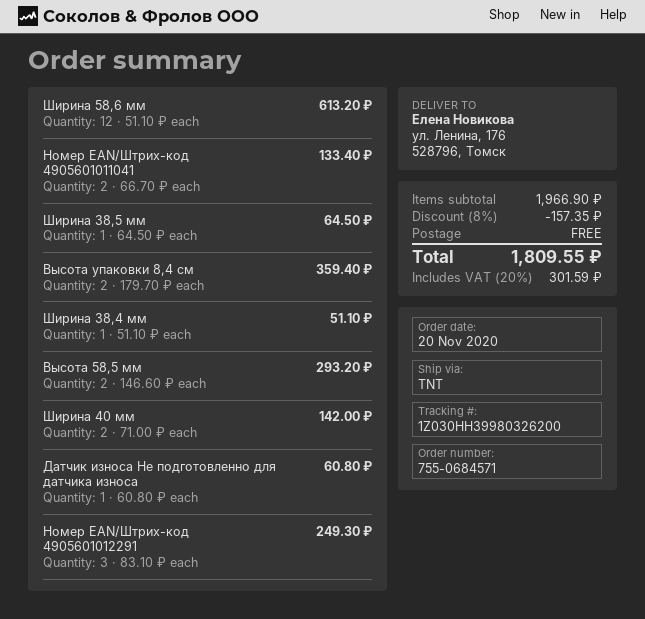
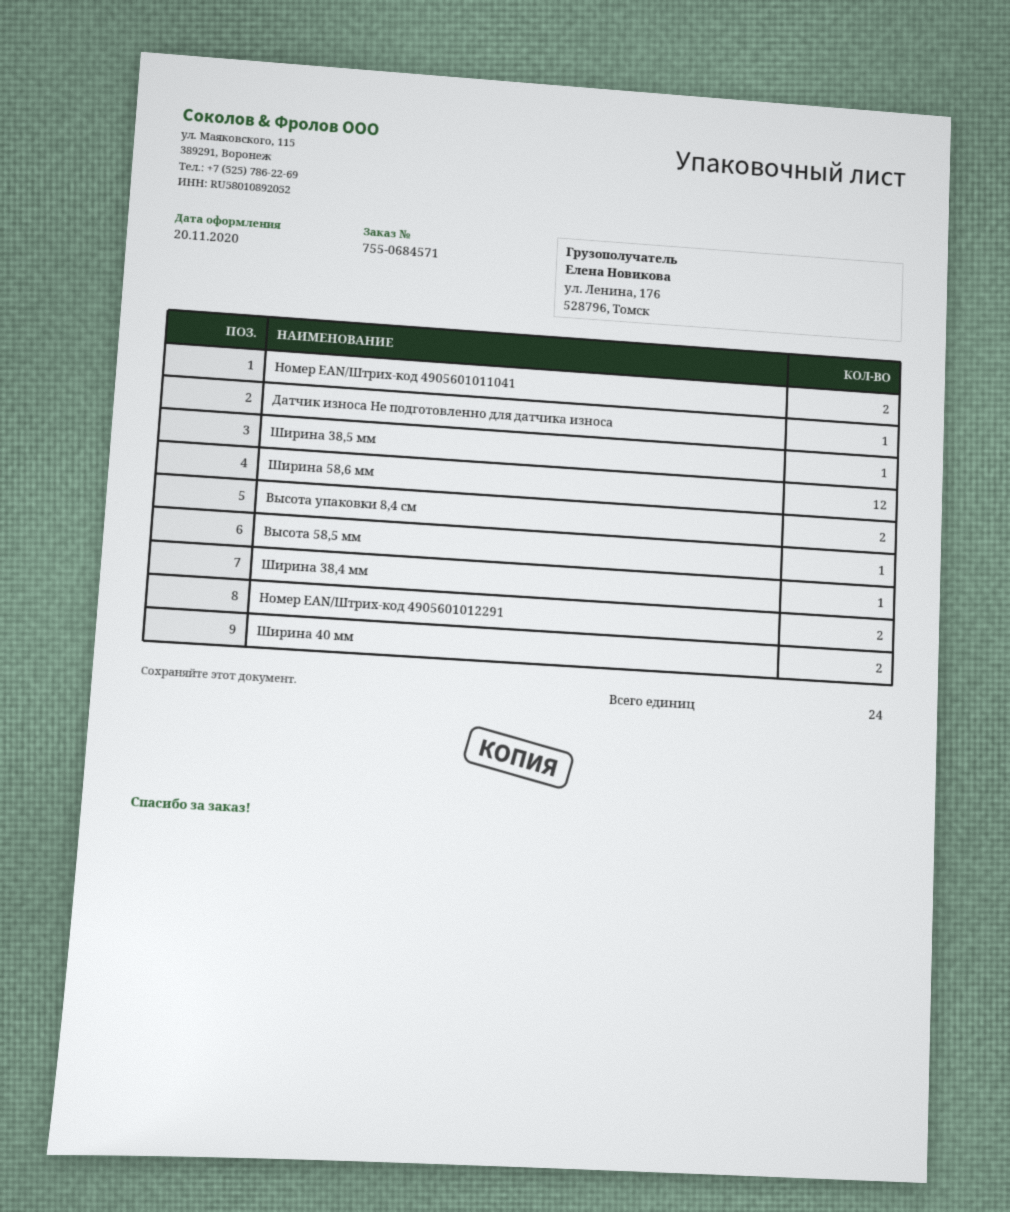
Высота 58,5 мм: 2 -> 1
Номер EAN/Штрих-код 4905601012291: 3 -> 2

